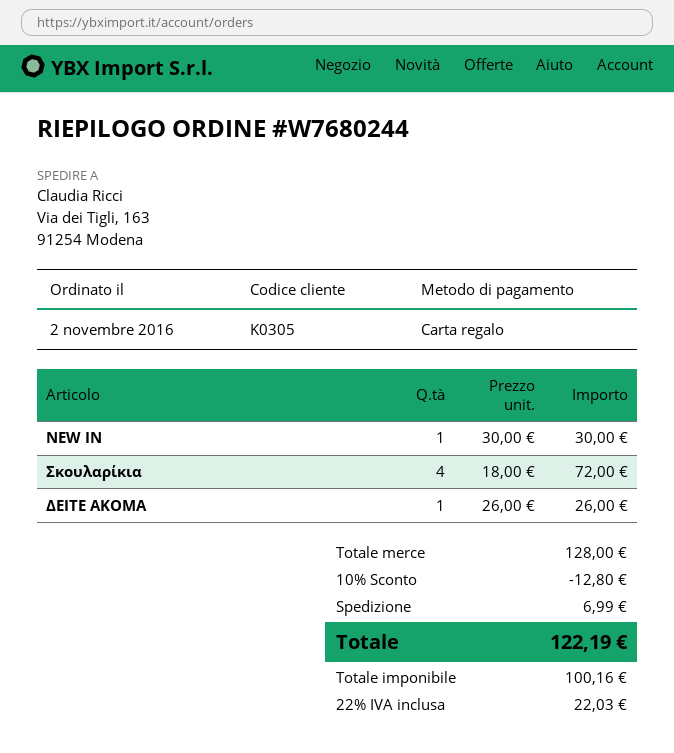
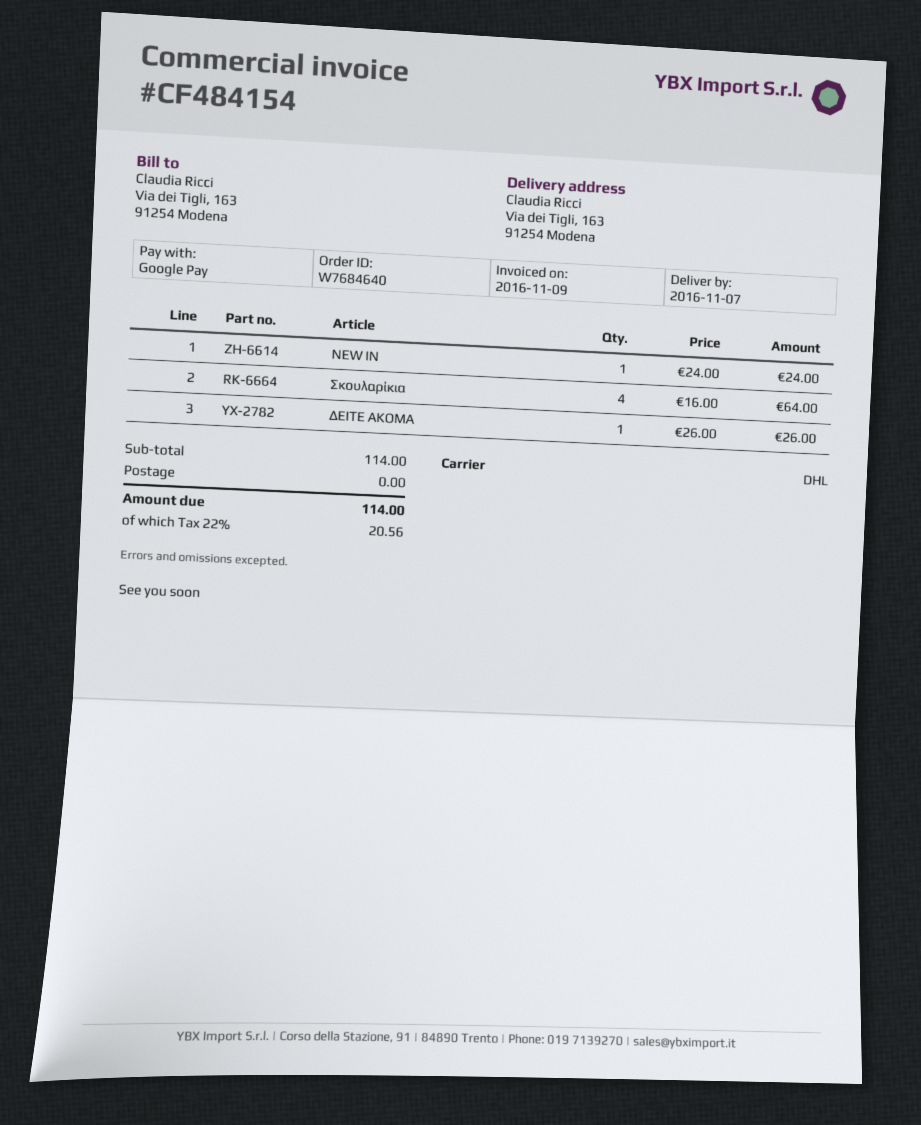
order number: W7680244 -> W7684640
payment method: gift card -> Google Pay
NEW IN: 1 x 30.00 = 30.00 -> 1 x 24.00 = 24.00
Σκουλαρίκια: 4 x 18.00 = 72.00 -> 4 x 16.00 = 64.00
subtotal: 128.00 -> 114.00
discount: 10% = 12.80 -> none
shipping: 6.99 -> 0.00
tax: 22% = 22.03 -> 22% = 20.56
total: 122.19 -> 114.00

